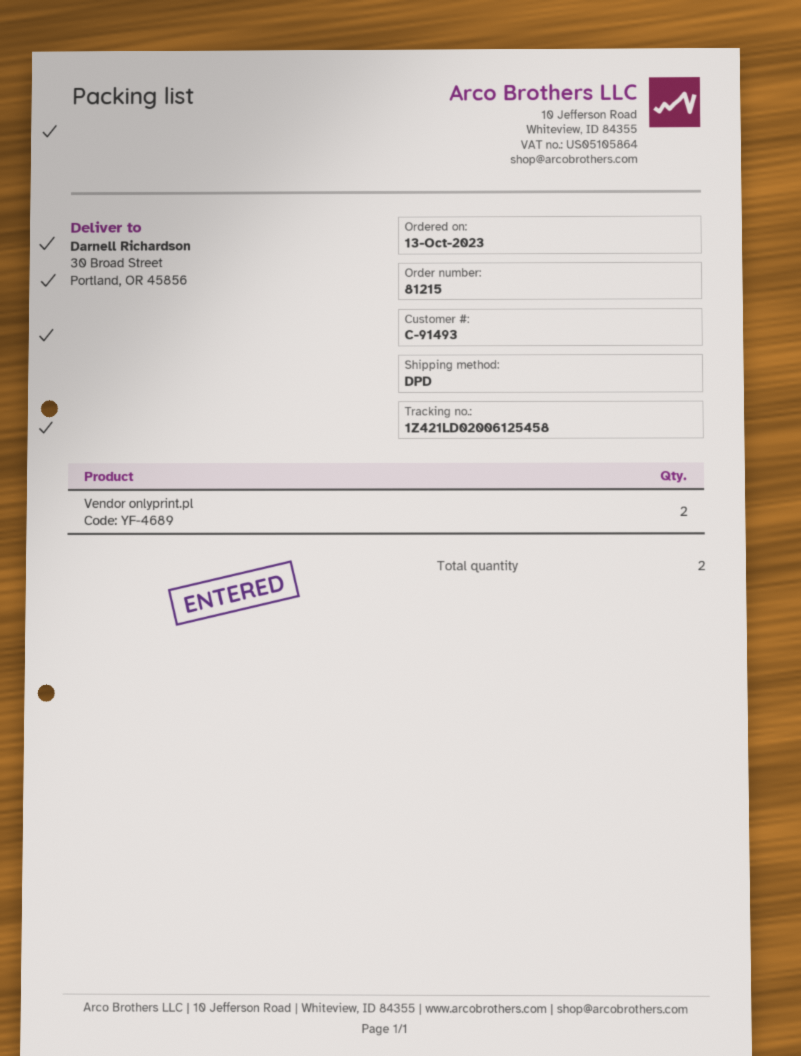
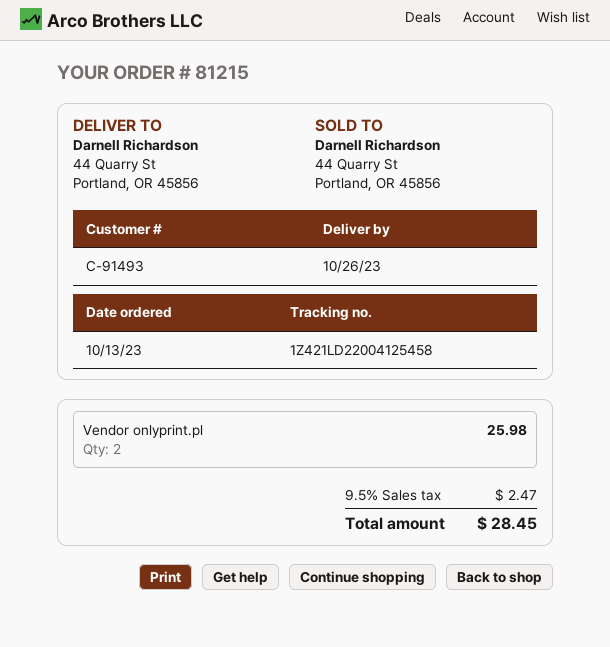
tracking number: 1Z421LD02006125458 -> 1Z421LD22004125458
ship to: 30 Broad Street, Portland, OR 45856 -> 44 Quarry St, Portland, OR 45856

